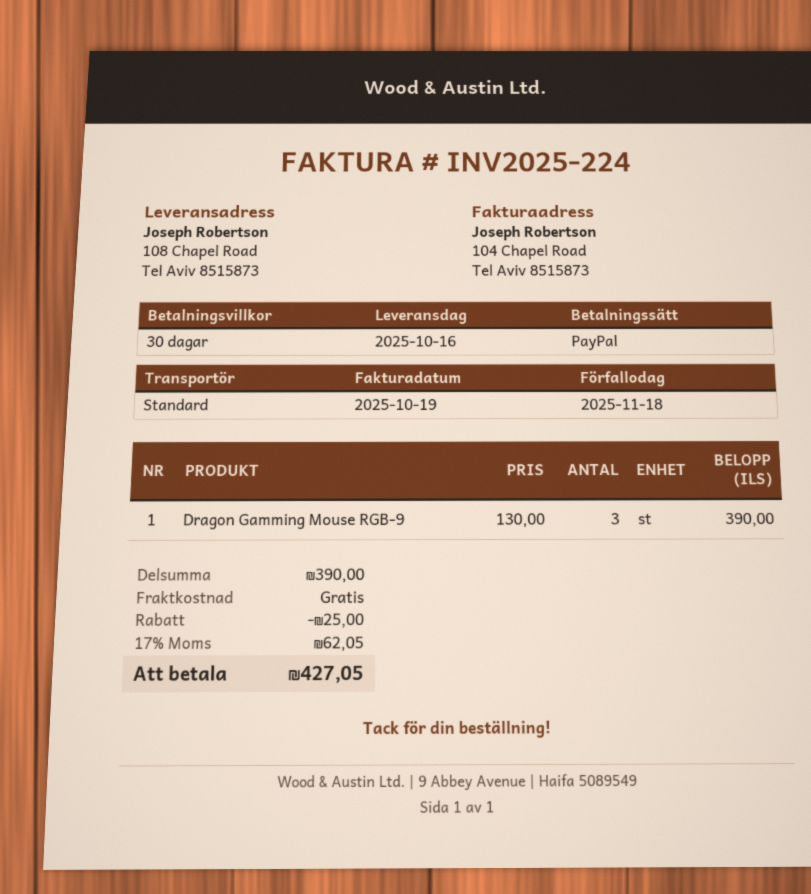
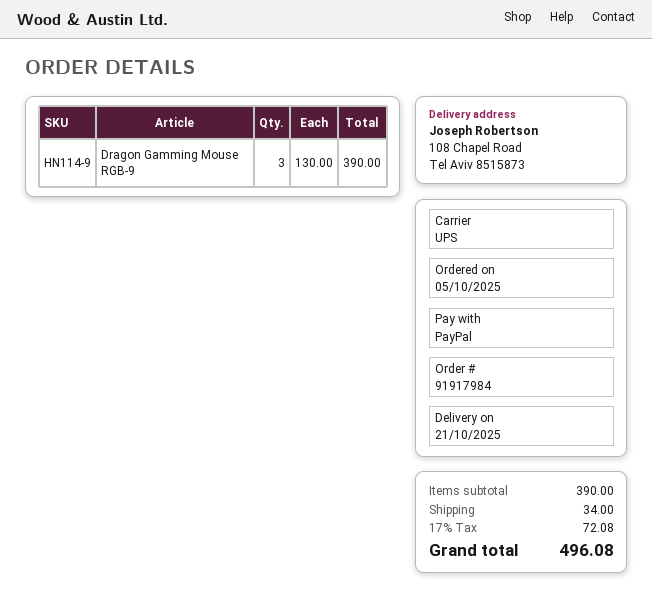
delivery date: 2025-10-16 -> 2025-10-21
shipping method: standard -> UPS
discount: 25.00 -> none
shipping: 0.00 -> 34.00
tax: 17% = 62.05 -> 17% = 72.08
total: 427.05 -> 496.08

